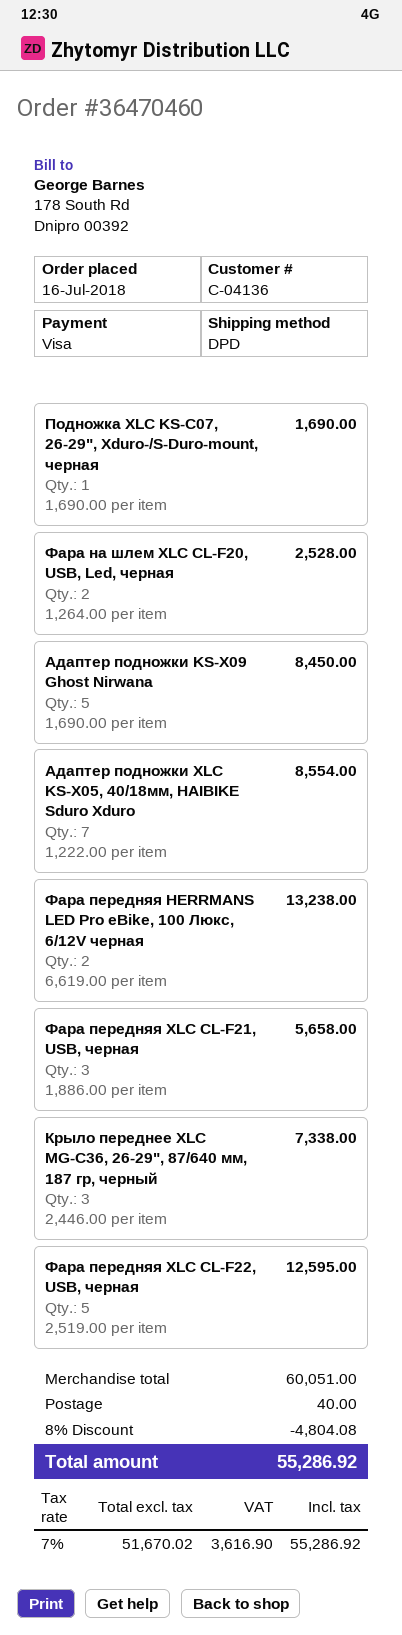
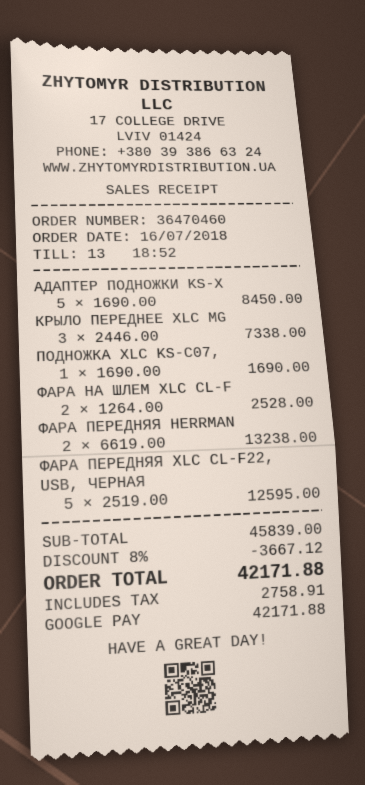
payment method: Visa -> Google Pay
Адаптер подножки XLC KS-X05, 40/18мм, HAIBIKE Sduro Xduro: 7 x 1222.00 = 8554.00 -> none
Фара передняя XLC CL-F21, USB, черная: 3 x 1886.00 = 5658.00 -> none
subtotal: 60051.00 -> 45839.00
discount: 8% = 4804.08 -> 8% = 3667.12
shipping: 40.00 -> none
tax: 3616.90 -> 2758.91
total: 55286.92 -> 42171.88

